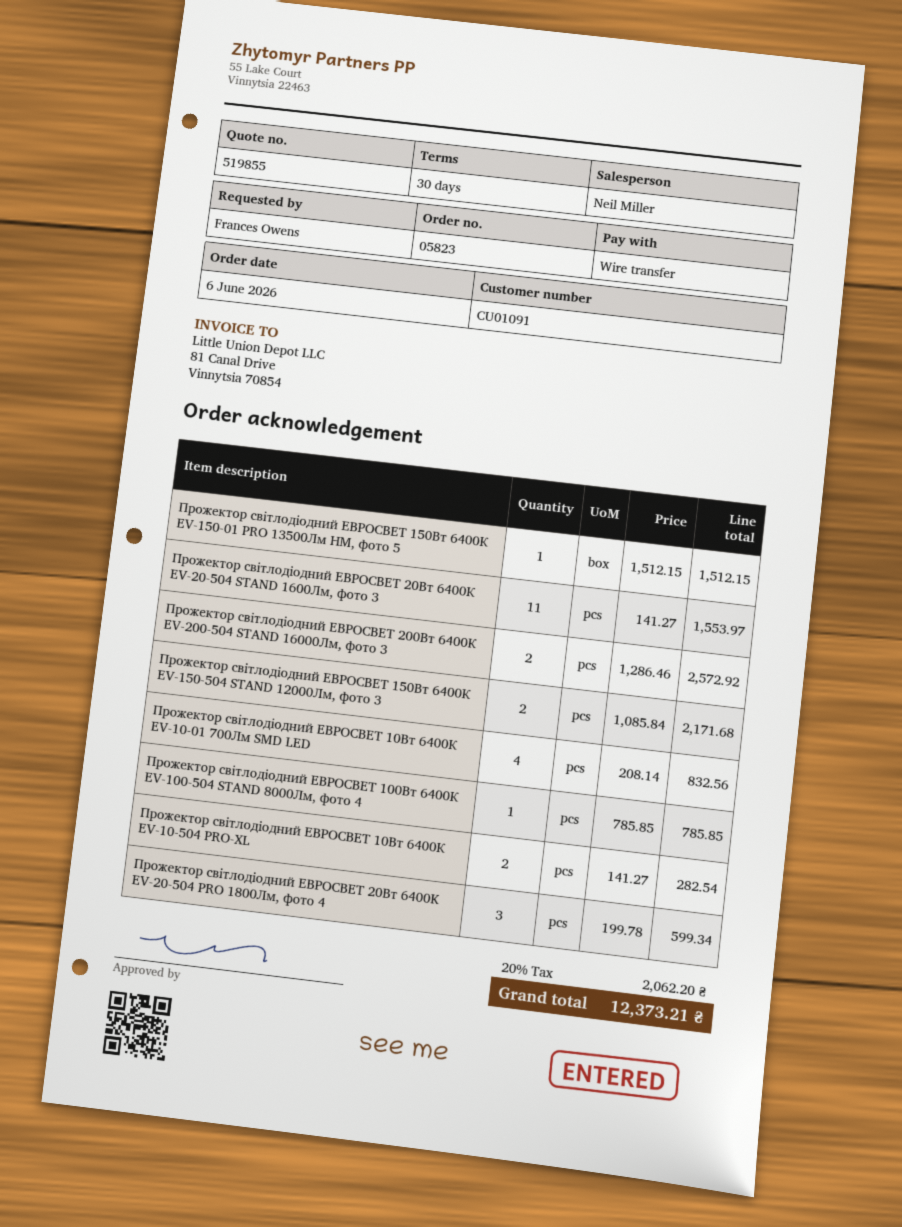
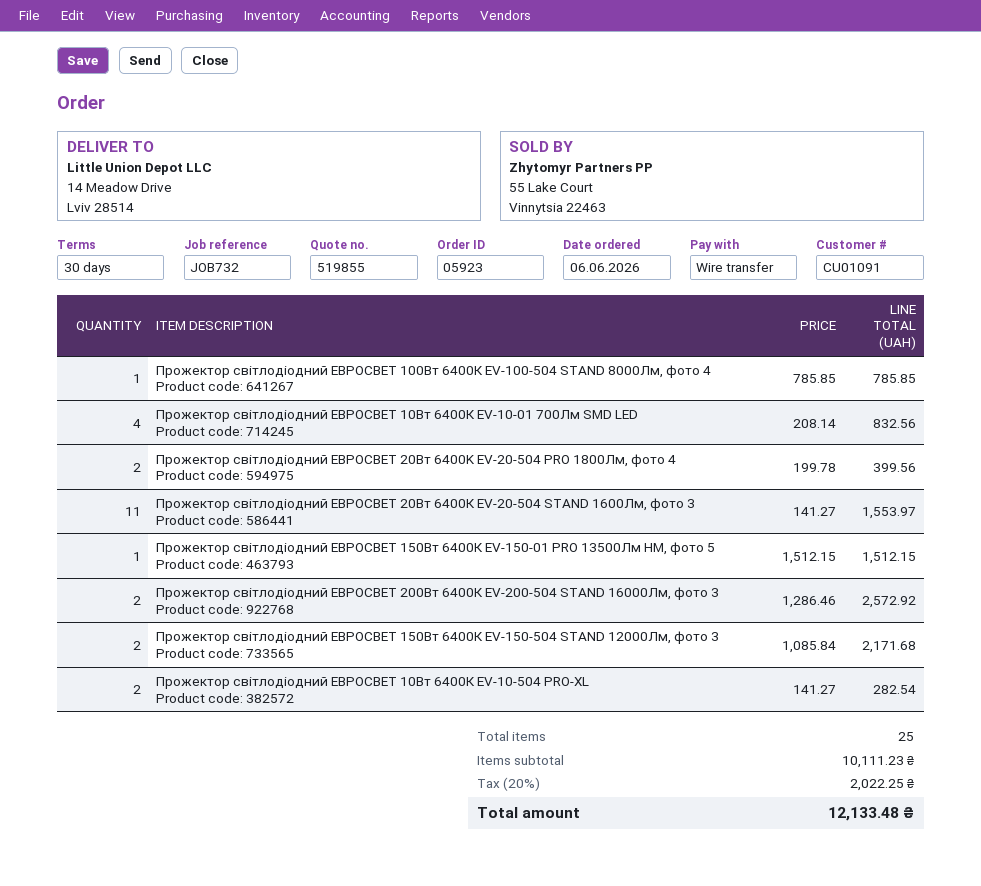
order number: 05823 -> 05923
Прожектор світлодіодний ЕВРОСВЕТ 20Вт 6400K EV-20-504 PRO 1800Лм, фото 4: 3 x 199.78 = 599.34 -> 2 x 199.78 = 399.56
tax: 20% = 2062.20 -> 20% = 2022.25
total: 12373.21 -> 12133.48

